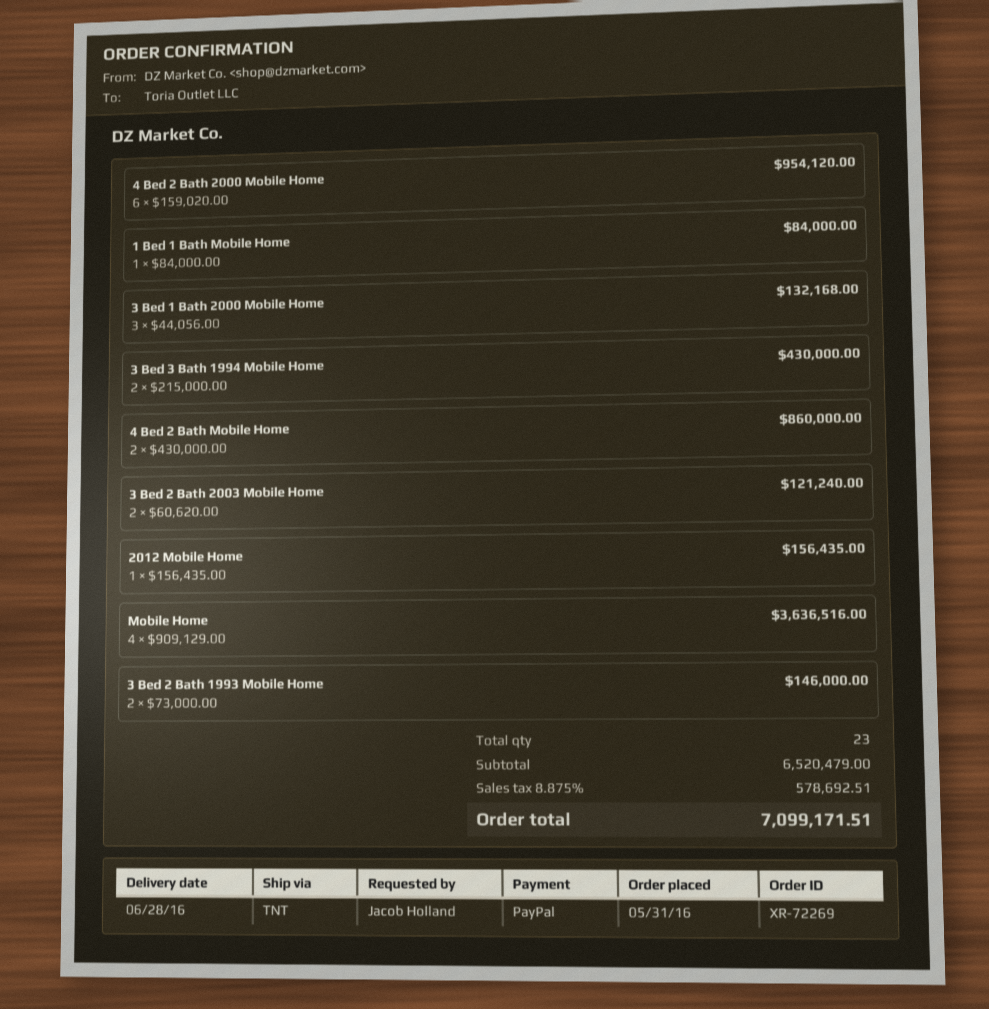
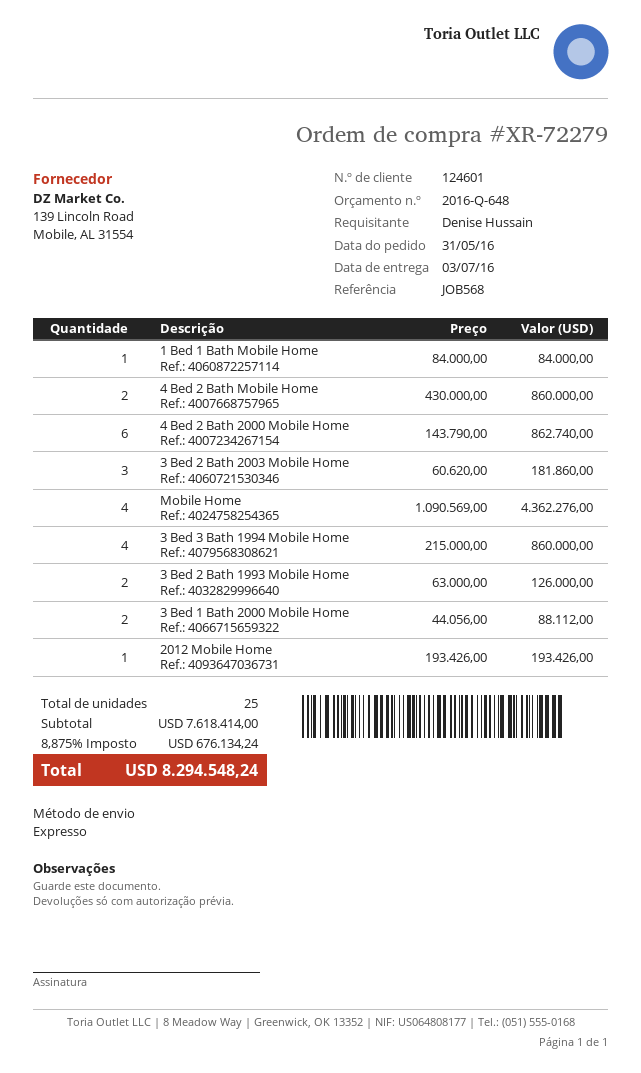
order number: XR-72269 -> XR-72279
delivery date: 2016-06-28 -> 2016-07-03
ordered by: Jacob Holland -> Denise Hussain
shipping method: TNT -> express
4 Bed 2 Bath 2000 Mobile Home: 6 x 159020.00 = 954120.00 -> 6 x 143790.00 = 862740.00
3 Bed 1 Bath 2000 Mobile Home: 3 x 44056.00 = 132168.00 -> 2 x 44056.00 = 88112.00
3 Bed 3 Bath 1994 Mobile Home: 2 x 215000.00 = 430000.00 -> 4 x 215000.00 = 860000.00
3 Bed 2 Bath 2003 Mobile Home: 2 x 60620.00 = 121240.00 -> 3 x 60620.00 = 181860.00
2012 Mobile Home: 1 x 156435.00 = 156435.00 -> 1 x 193426.00 = 193426.00
Mobile Home: 4 x 909129.00 = 3636516.00 -> 4 x 1090569.00 = 4362276.00
3 Bed 2 Bath 1993 Mobile Home: 2 x 73000.00 = 146000.00 -> 2 x 63000.00 = 126000.00
total quantity: 23 -> 25
subtotal: 6520479.00 -> 7618414.00
tax: 8.875% = 578692.51 -> 8.875% = 676134.24
total: 7099171.51 -> 8294548.24

